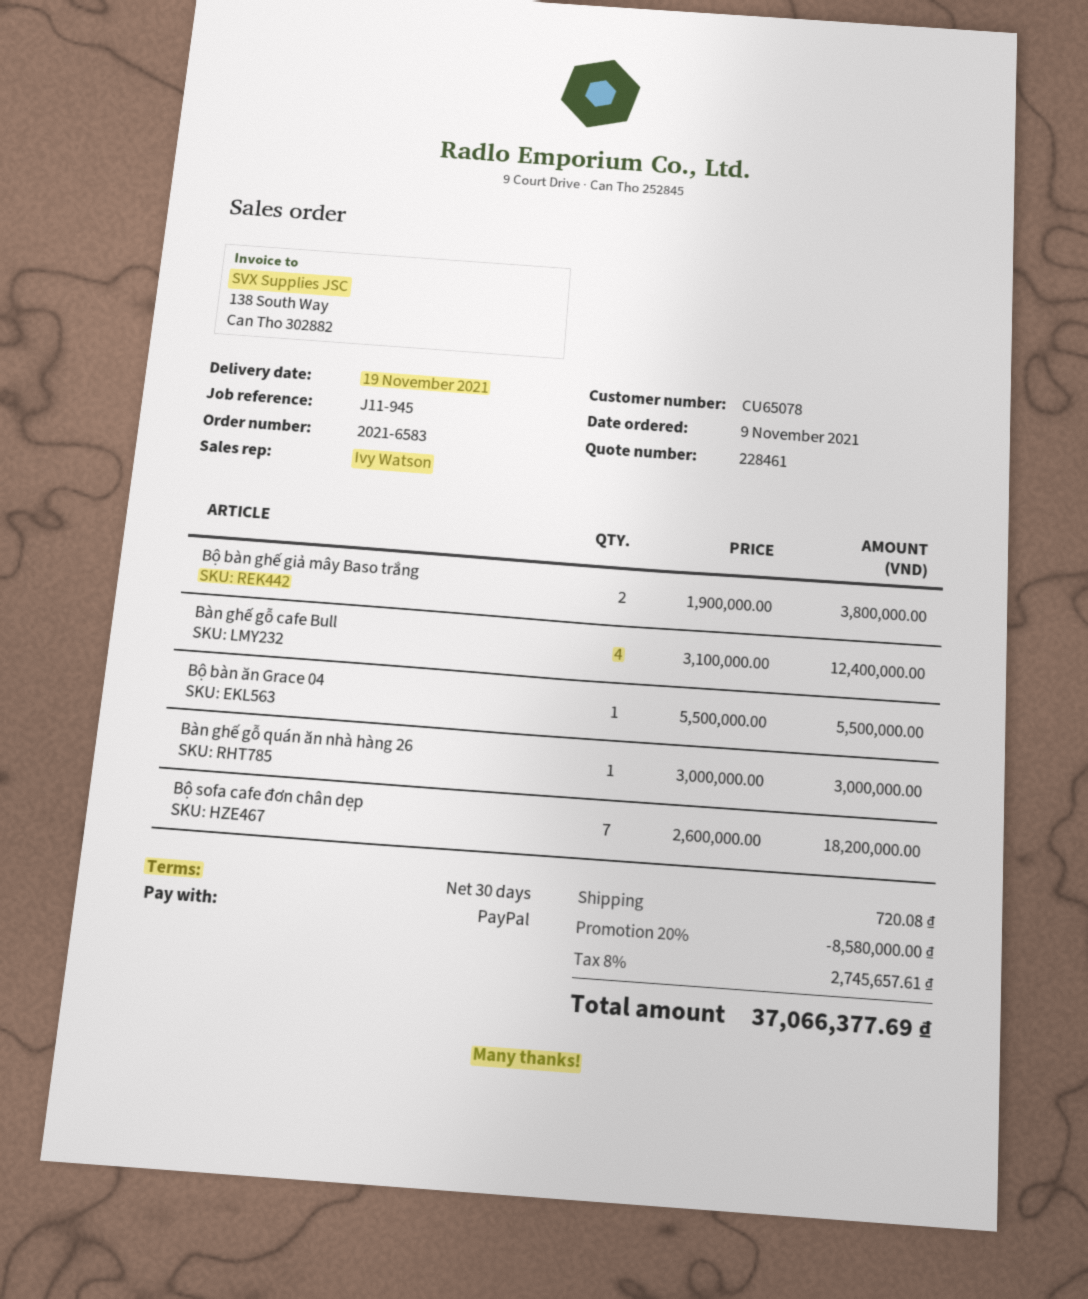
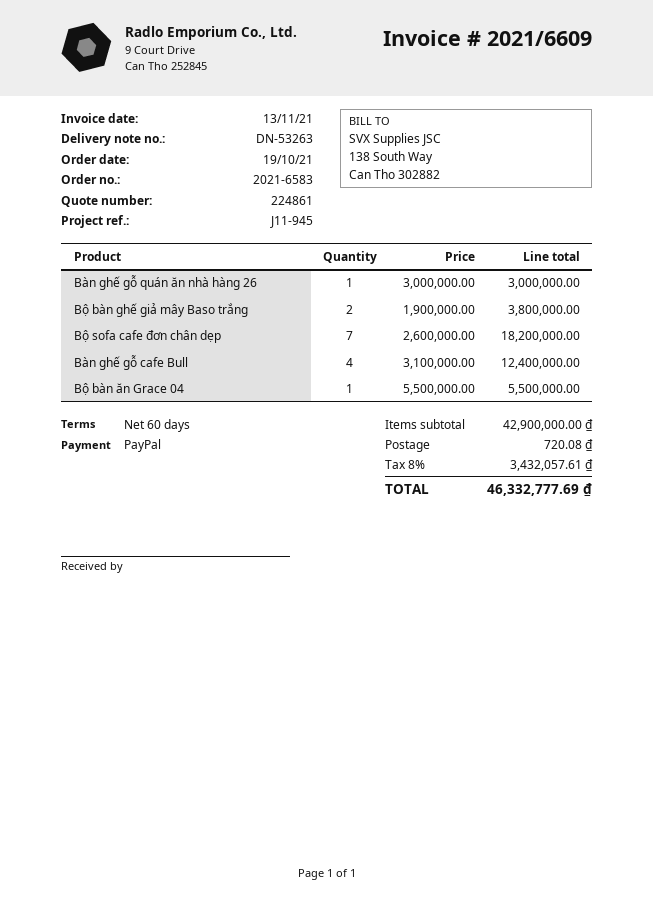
quote number: 228461 -> 224861
order date: 2021-11-09 -> 2021-10-19
payment terms: 30 days -> 60 days
discount: 20% = 8580000.00 -> none
tax: 8% = 2745657.61 -> 8% = 3432057.61
total: 37066377.69 -> 46332777.69

